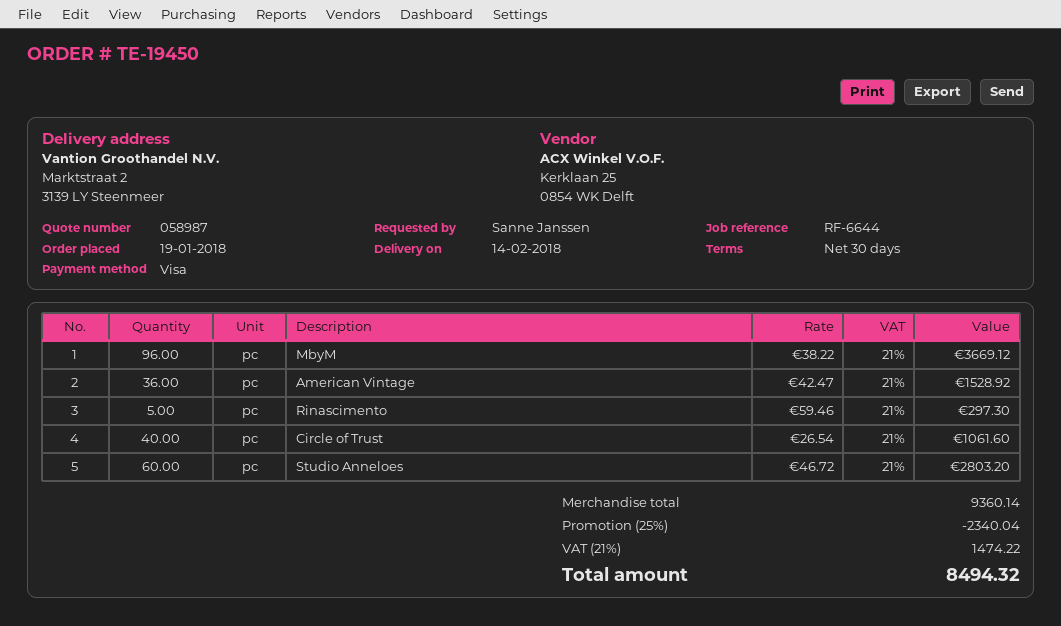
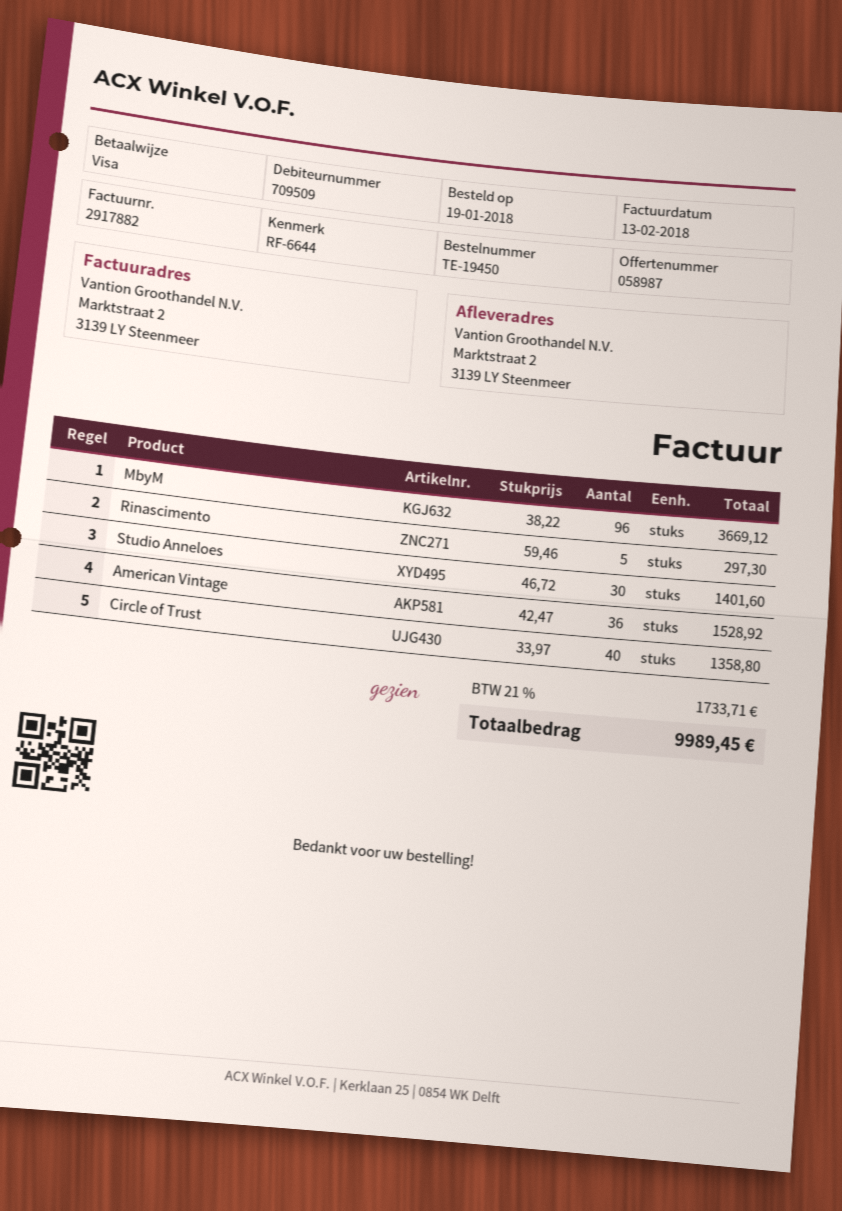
Circle of Trust: 40 x 26.54 = 1061.60 -> 40 x 33.97 = 1358.80
Studio Anneloes: 60 x 46.72 = 2803.20 -> 30 x 46.72 = 1401.60
discount: 25% = 2340.04 -> none
tax: 21% = 1474.22 -> 21% = 1733.71
total: 8494.32 -> 9989.45

